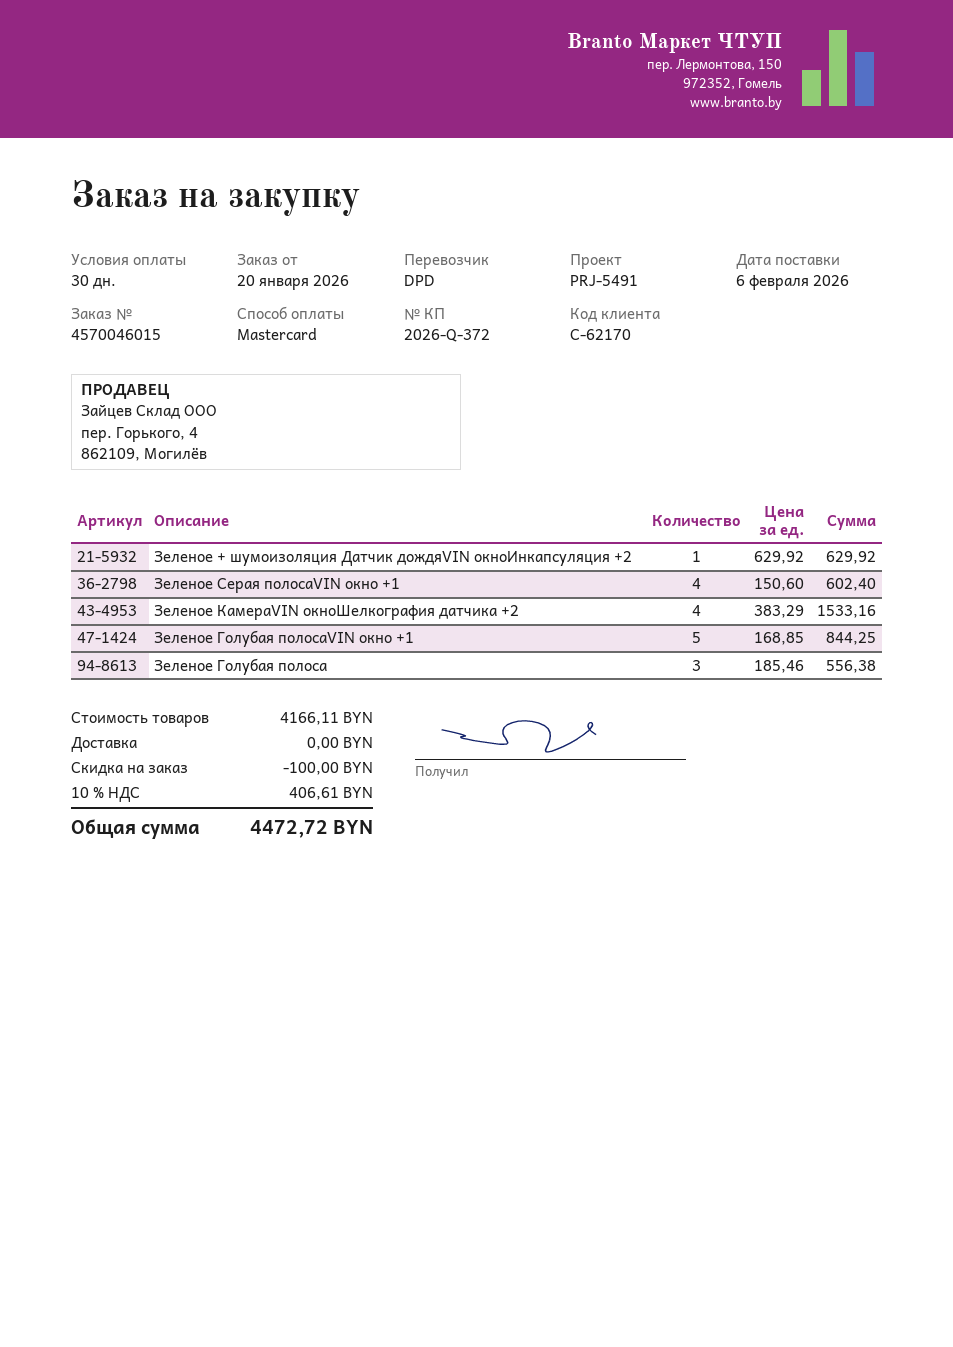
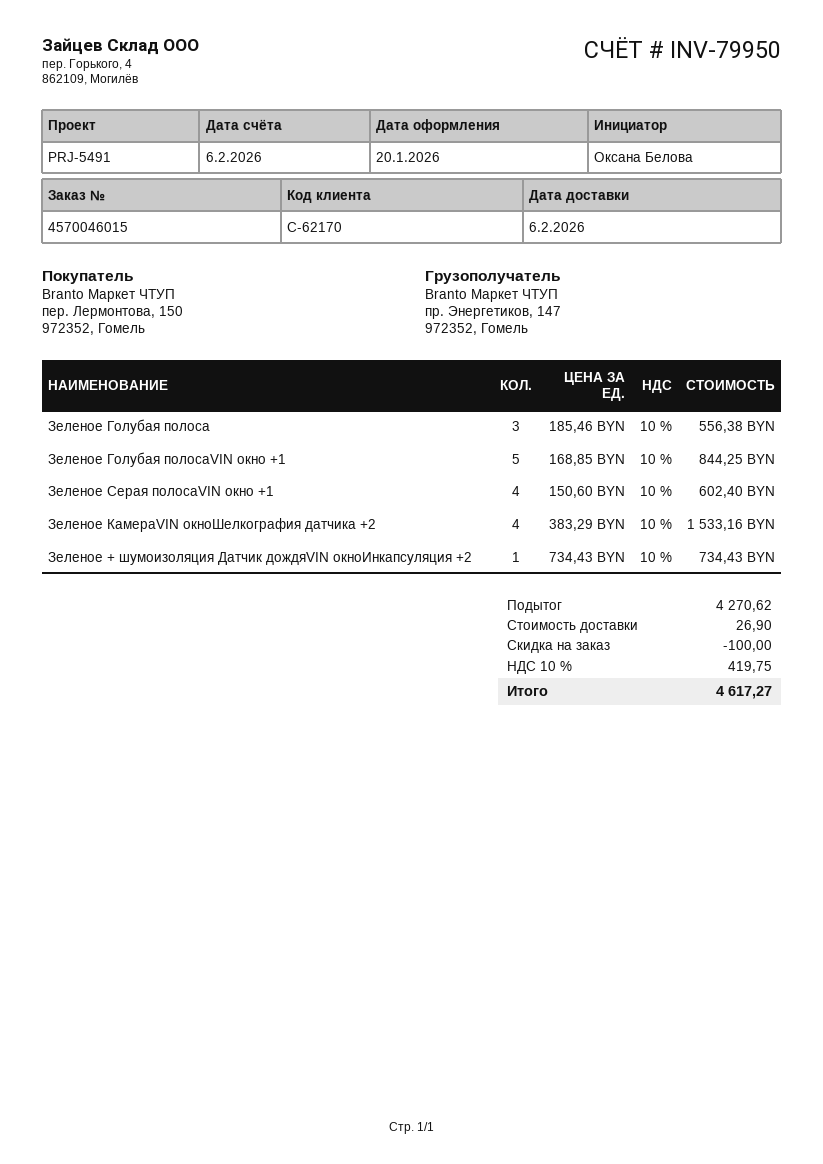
Зеленое + шумоизоляция Датчик дождяVIN окноИнкапсуляция +2: 1 x 629.92 = 629.92 -> 1 x 734.43 = 734.43
subtotal: 4166.11 -> 4270.62
shipping: 0.00 -> 26.90
tax: 10% = 406.61 -> 10% = 419.75
total: 4472.72 -> 4617.27

